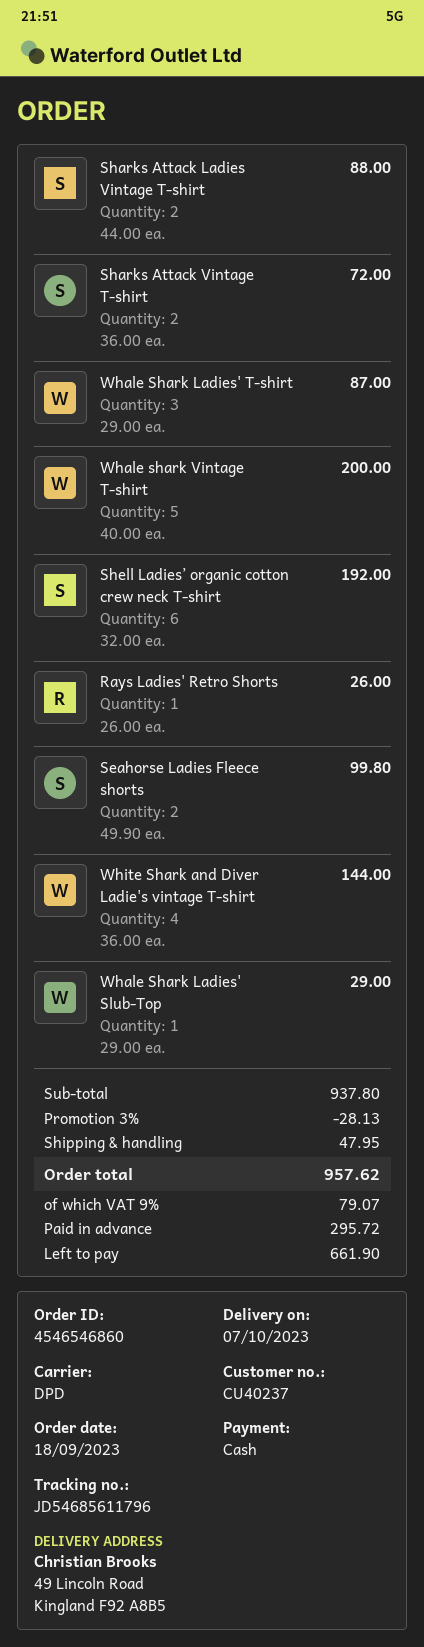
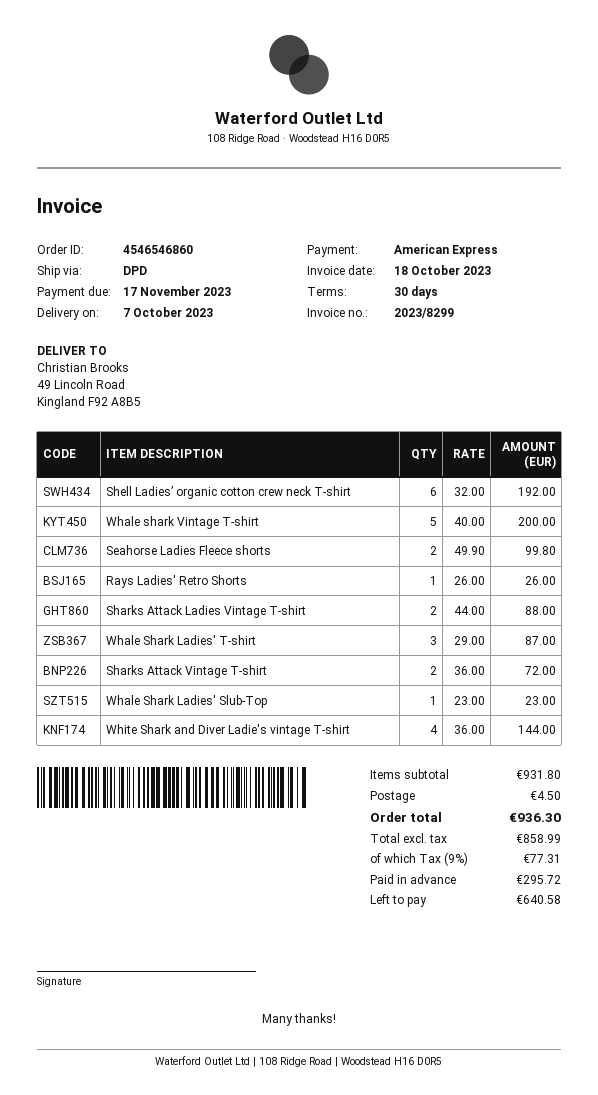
payment method: cash -> American Express
Whale Shark Ladies' Slub-Top: 1 x 29.00 = 29.00 -> 1 x 23.00 = 23.00
subtotal: 937.80 -> 931.80
discount: 3% = 28.13 -> none
shipping: 47.95 -> 4.50
tax: 9% = 79.07 -> 9% = 77.31
total: 957.62 -> 936.30
balance: 661.90 -> 640.58

